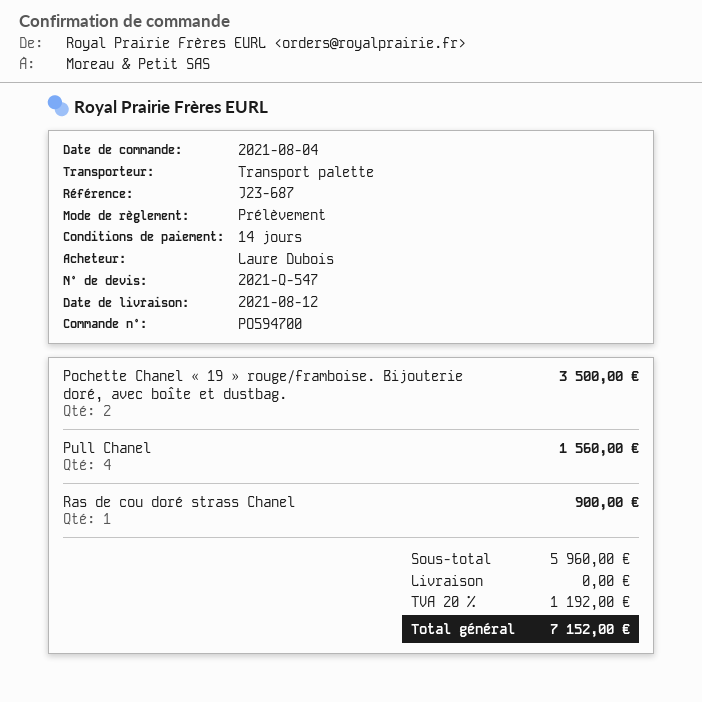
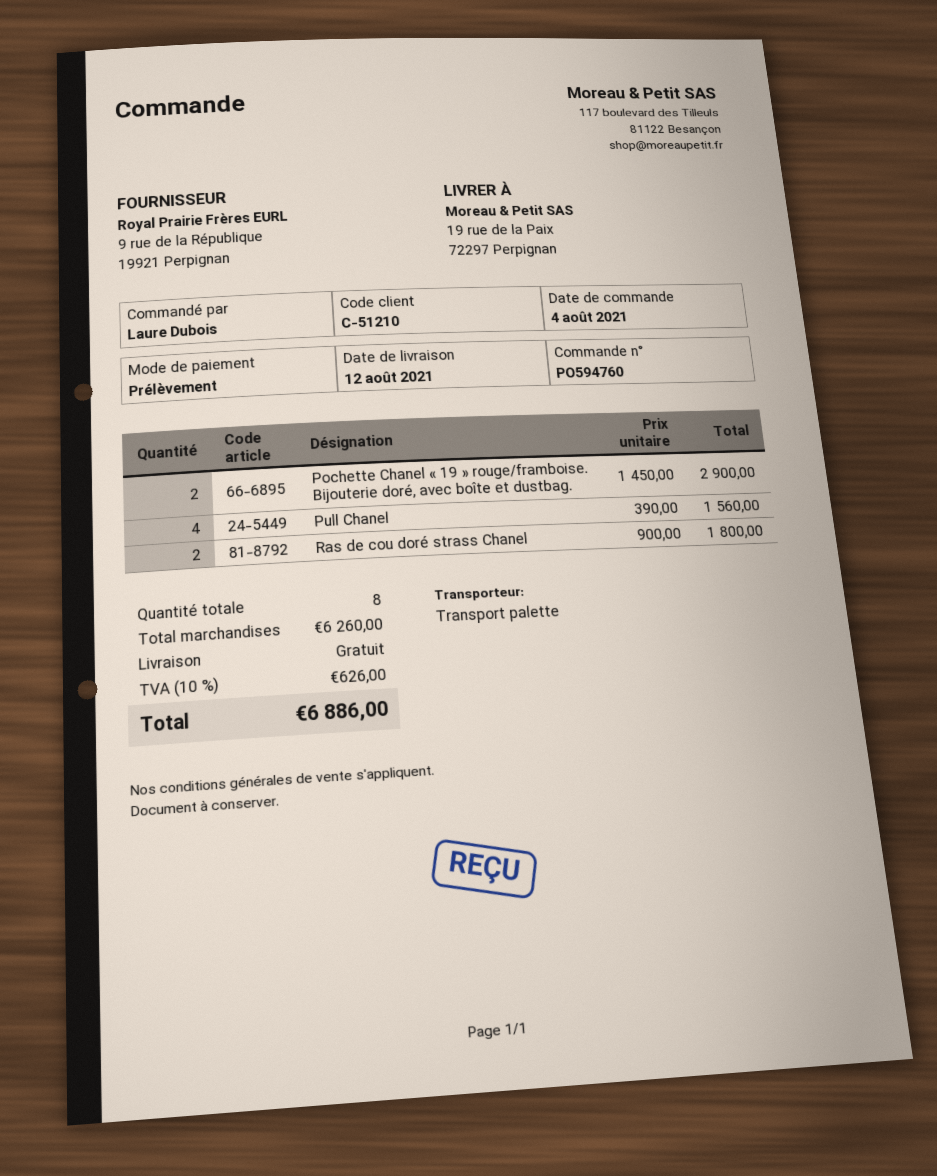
order number: PO594700 -> PO594760
Pochette Chanel « 19 » rouge/framboise. Bijouterie doré, avec boîte et dustbag.: 2 for 3500.00 -> 2 for 2900.00
Ras de cou doré strass Chanel: 1 for 900.00 -> 2 for 1800.00
subtotal: 5960.00 -> 6260.00
tax: 20% = 1192.00 -> 10% = 626.00
total: 7152.00 -> 6886.00

